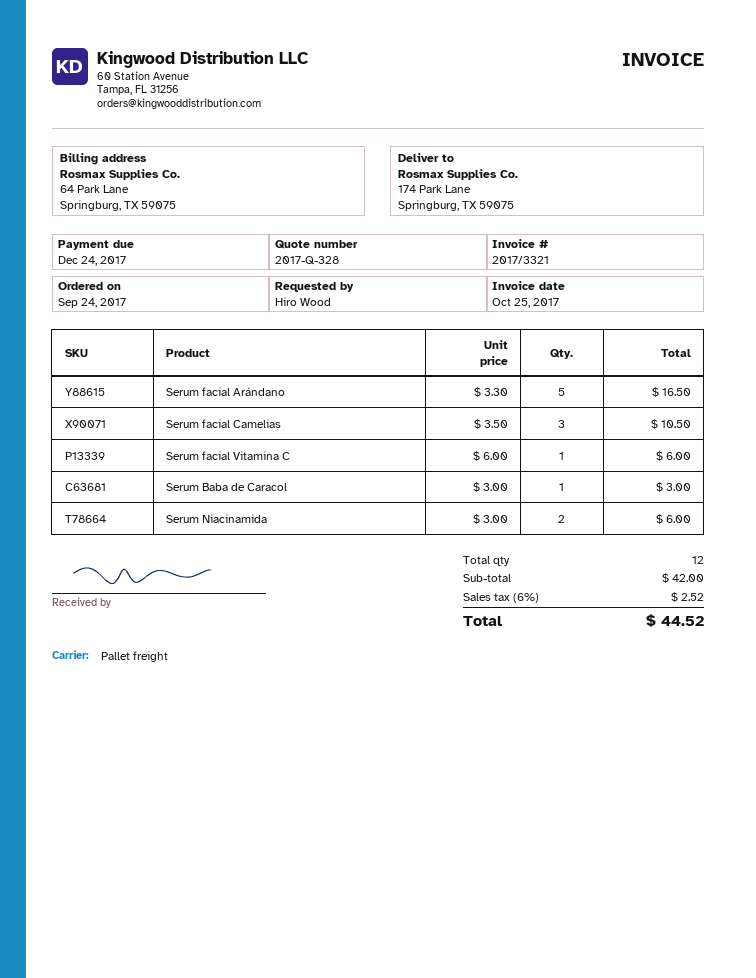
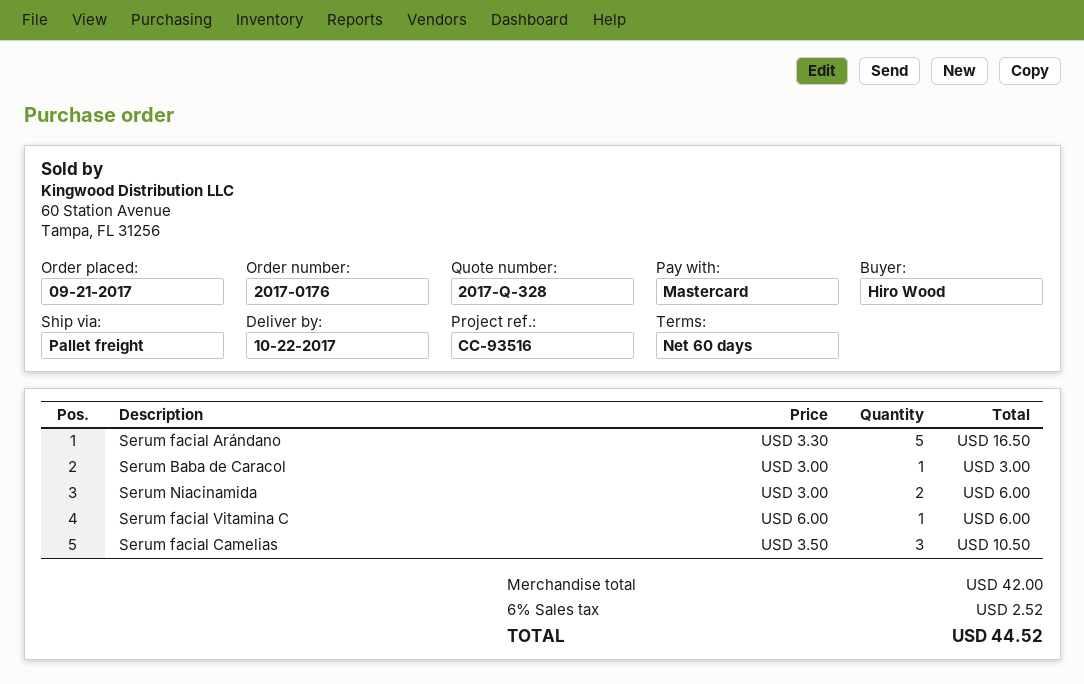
order date: 2017-09-24 -> 2017-09-21

